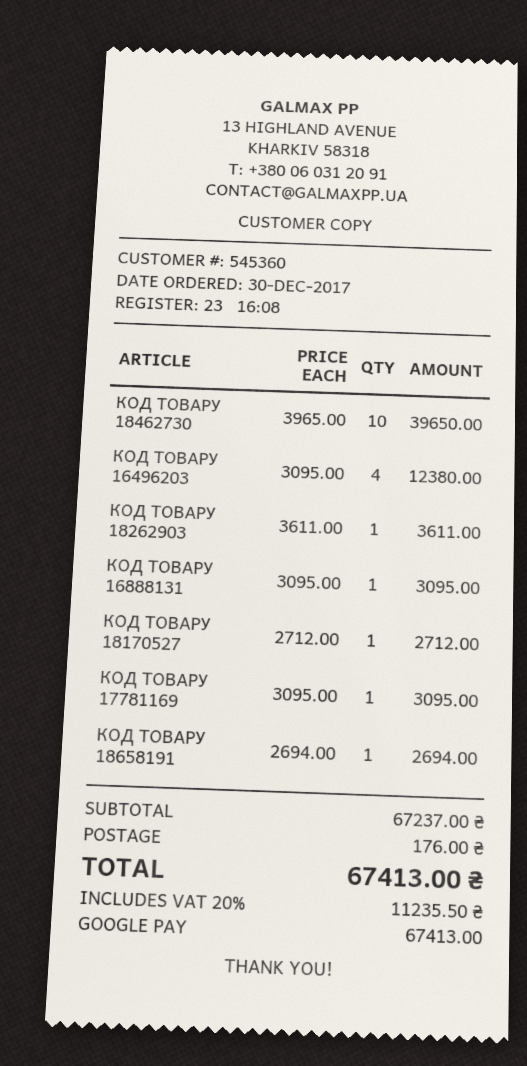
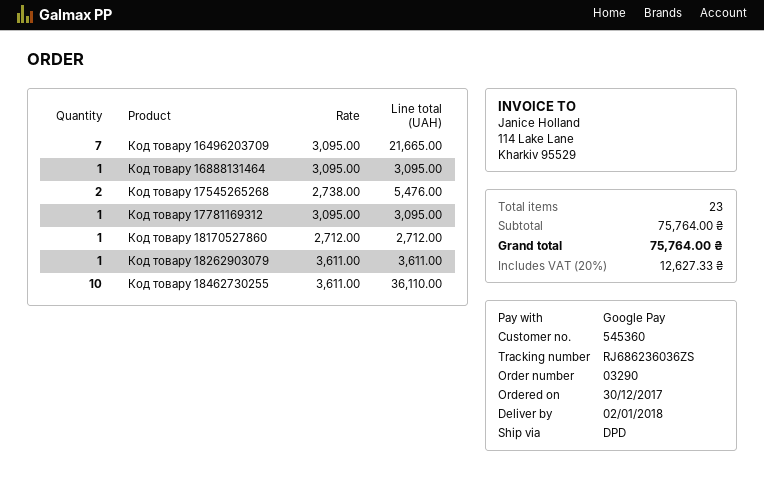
КОД ТОВАРУ 18462730: 10 x 3965.00 = 39650.00 -> 10 x 3611.00 = 36110.00
КОД ТОВАРУ 16496203: 4 x 3095.00 = 12380.00 -> 7 x 3095.00 = 21665.00
КОД ТОВАРУ 18658191: 1 x 2694.00 = 2694.00 -> none
Код товару 17545265268: none -> 2 x 2738.00 = 5476.00
subtotal: 67237.00 -> 75764.00
shipping: 176.00 -> none
tax: 20% = 11235.50 -> 20% = 12627.33
total: 67413.00 -> 75764.00

